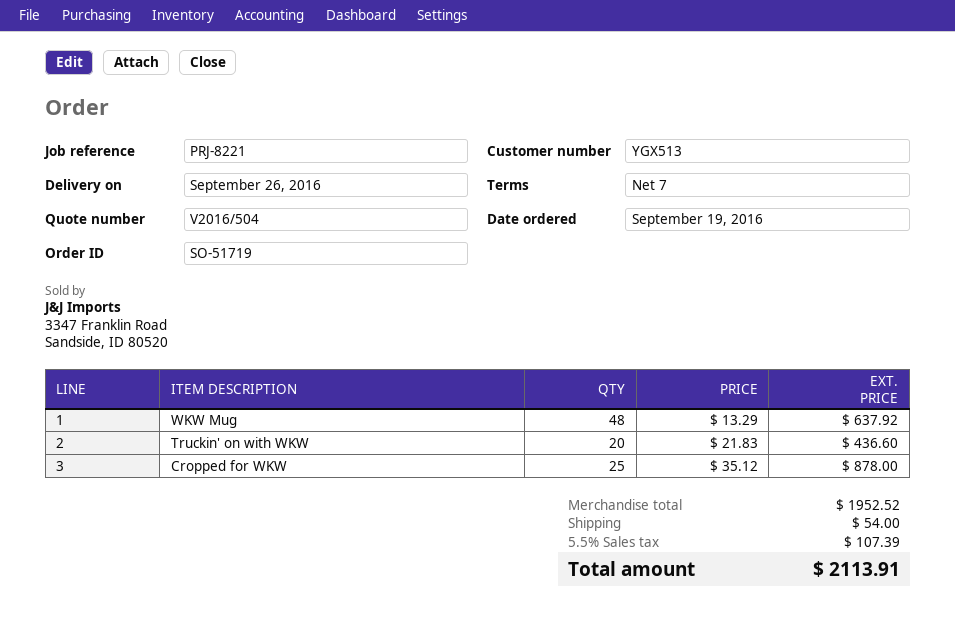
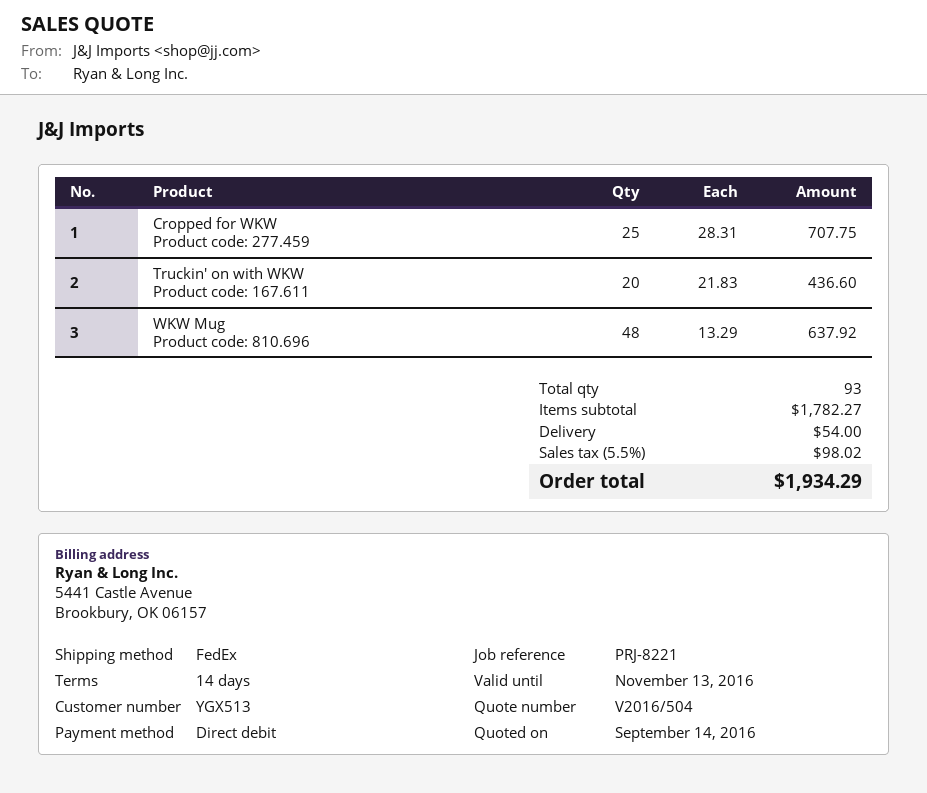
payment terms: 7 days -> 14 days
Cropped for WKW: 25 x 35.12 = 878.00 -> 25 x 28.31 = 707.75
subtotal: 1952.52 -> 1782.27
tax: 5.5% = 107.39 -> 5.5% = 98.02
total: 2113.91 -> 1934.29

